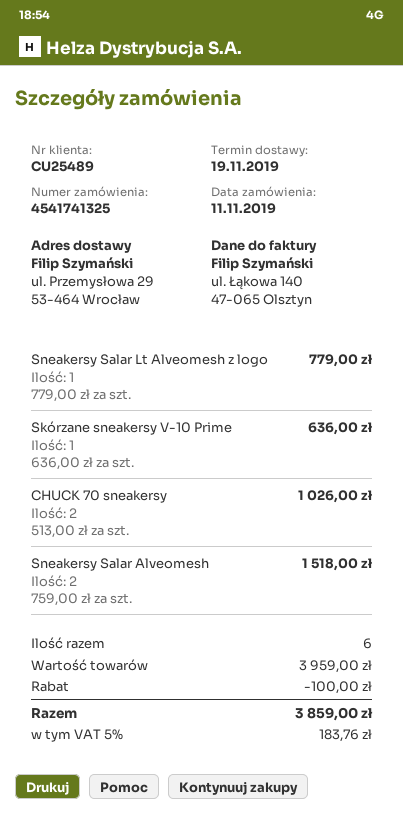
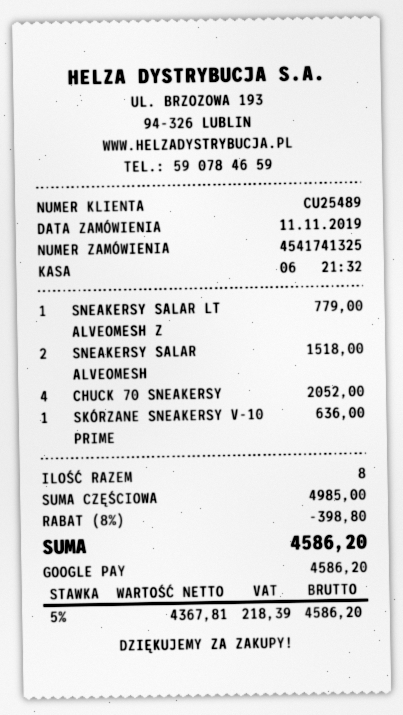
CHUCK 70 sneakersy: 2 for 1026.00 -> 4 for 2052.00
total quantity: 6 -> 8
subtotal: 3959.00 -> 4985.00
discount: 100.00 -> 398.80
tax: 5% = 183.76 -> 5% = 218.39
total: 3859.00 -> 4586.20

